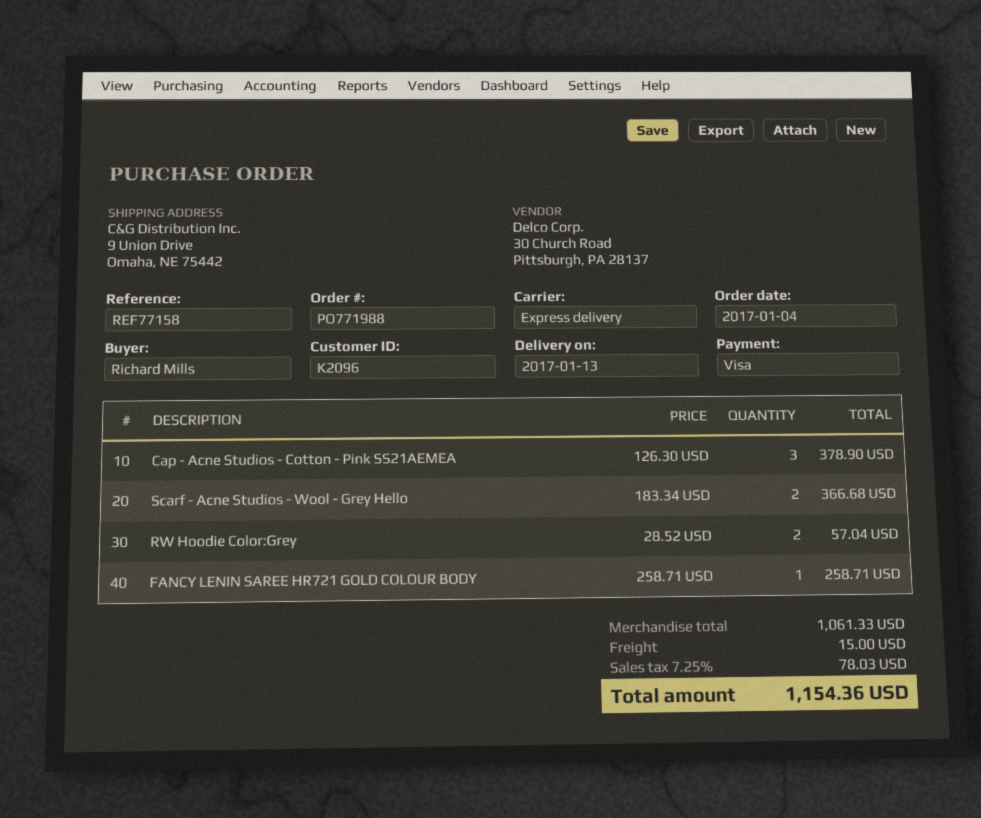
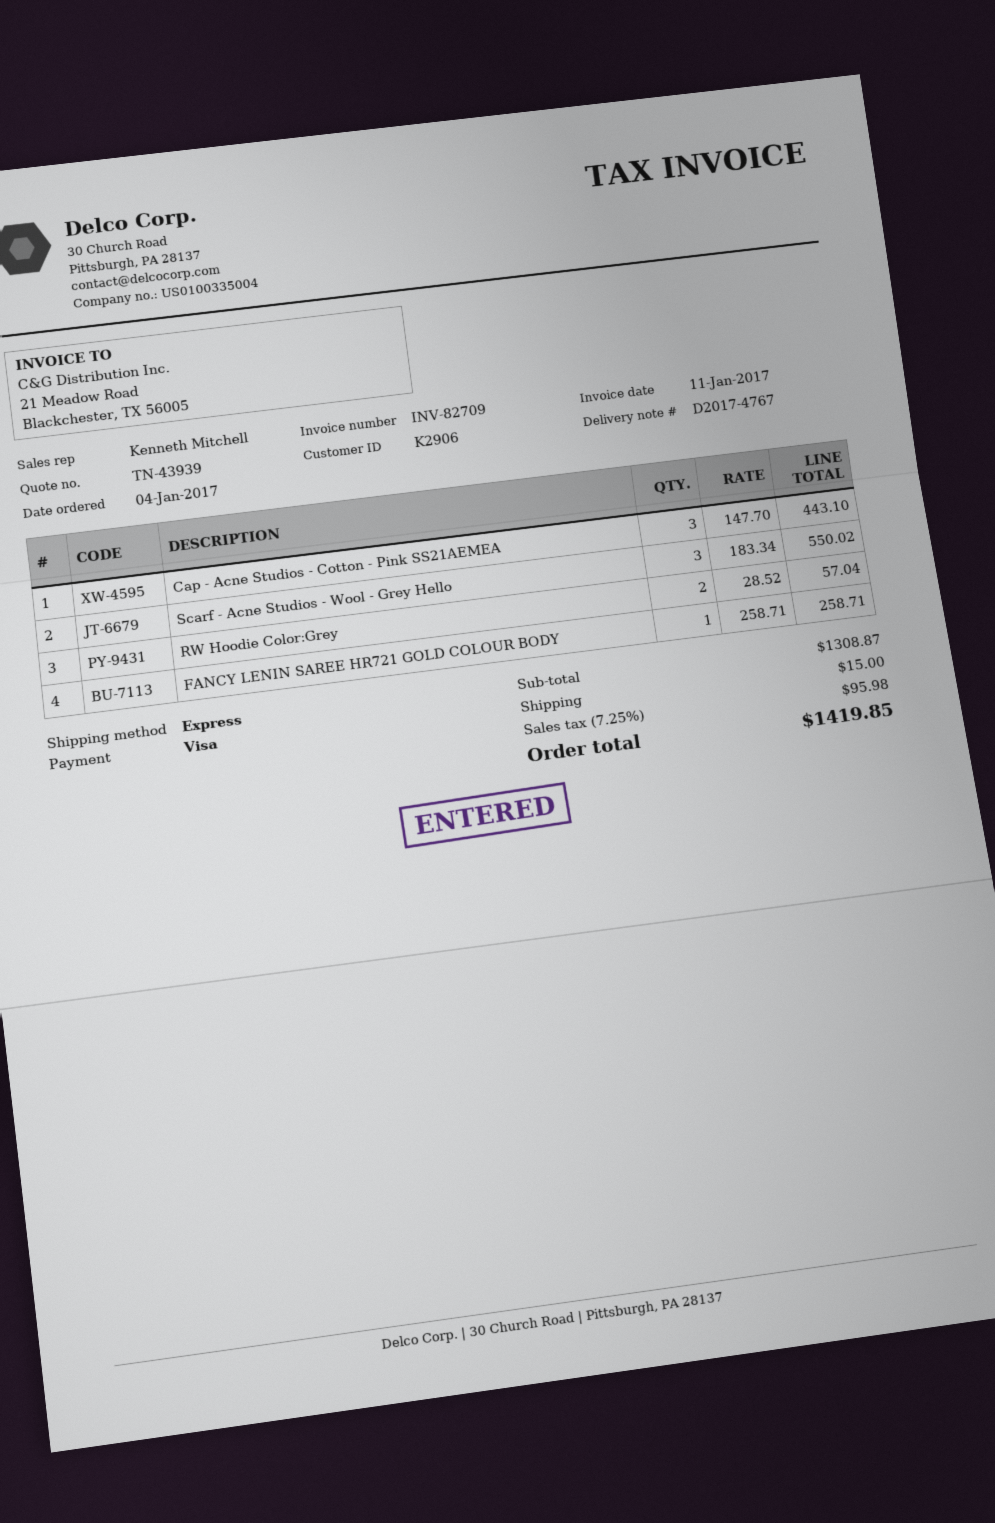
customer number: K2096 -> K2906
Cap - Acne Studios - Cotton - Pink SS21AEMEA: 3 x 126.30 = 378.90 -> 3 x 147.70 = 443.10
Scarf - Acne Studios - Wool - Grey Hello: 2 x 183.34 = 366.68 -> 3 x 183.34 = 550.02
subtotal: 1061.33 -> 1308.87
tax: 7.25% = 78.03 -> 7.25% = 95.98
total: 1154.36 -> 1419.85

